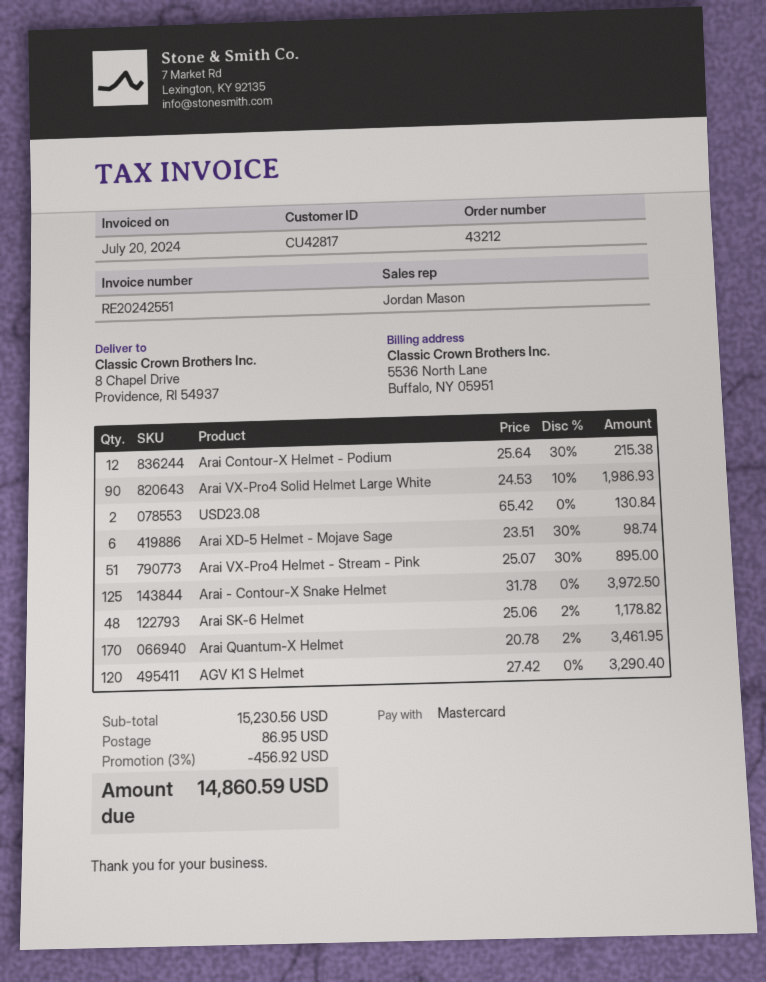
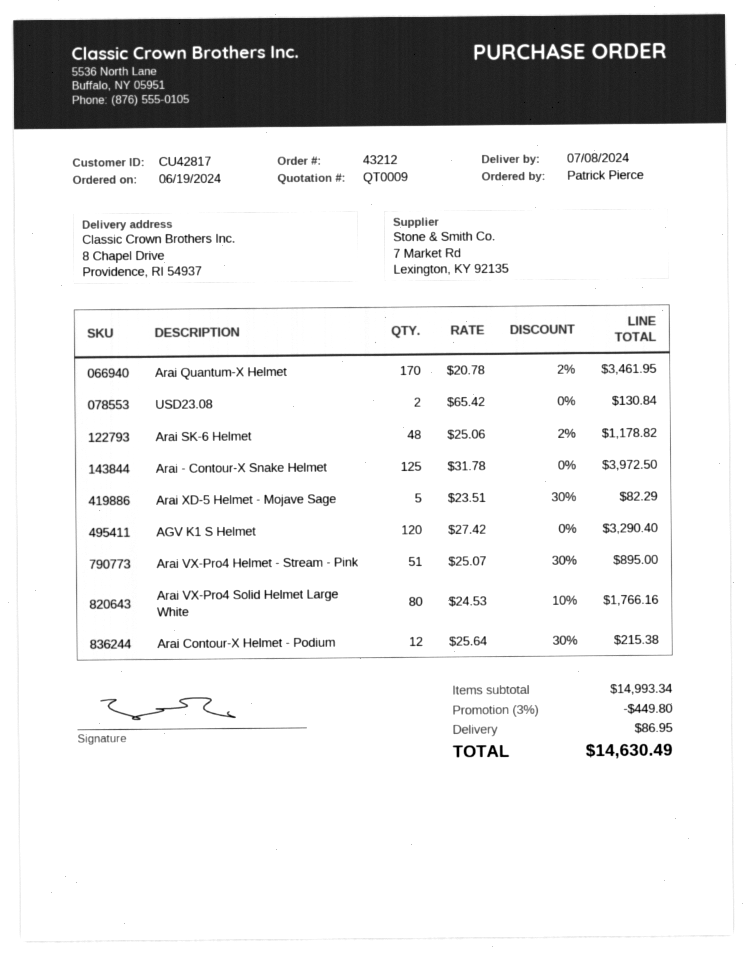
Arai VX-Pro4 Solid Helmet Large White: 90 x 24.53 - 10% = 1986.93 -> 80 x 24.53 - 10% = 1766.16
Arai XD-5 Helmet - Mojave Sage: 6 x 23.51 - 30% = 98.74 -> 5 x 23.51 - 30% = 82.29
subtotal: 15230.56 -> 14993.34
discount: 3% = 456.92 -> 3% = 449.80
total: 14860.59 -> 14630.49

